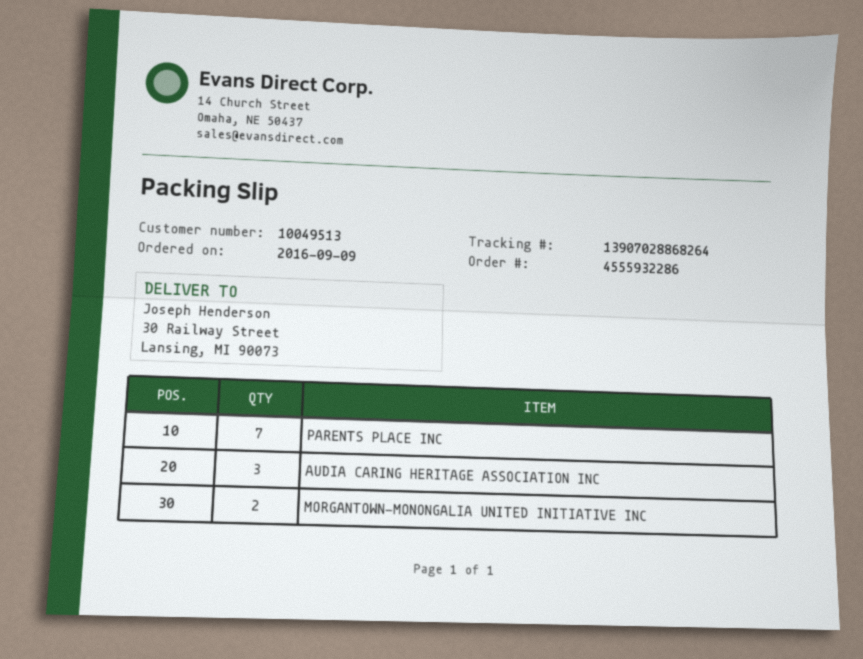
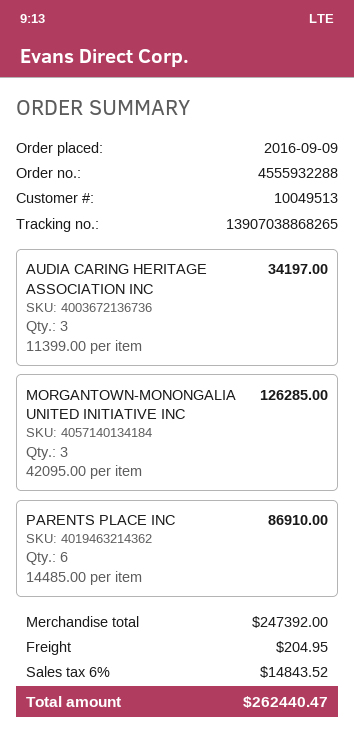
order number: 4555932286 -> 4555932288
tracking number: 13907028868264 -> 13907038868265
PARENTS PLACE INC: 7 -> 6
MORGANTOWN-MONONGALIA UNITED INITIATIVE INC: 2 -> 3

